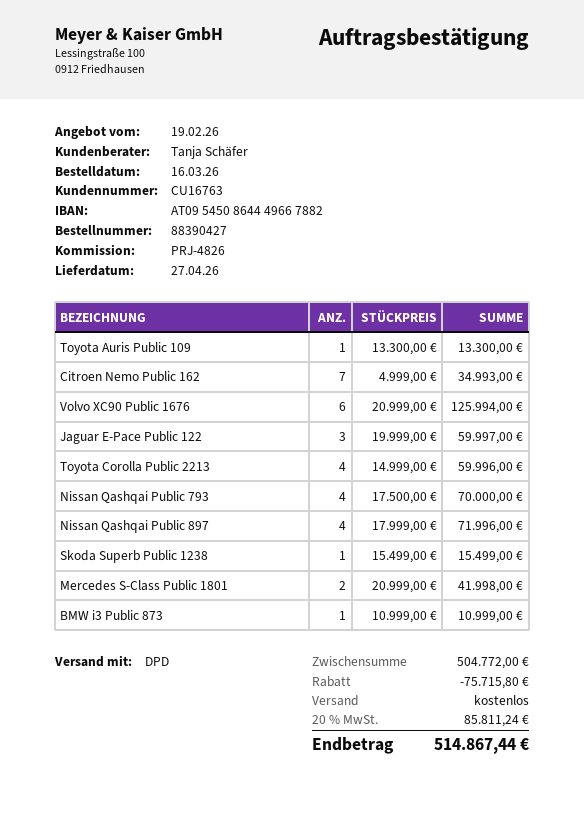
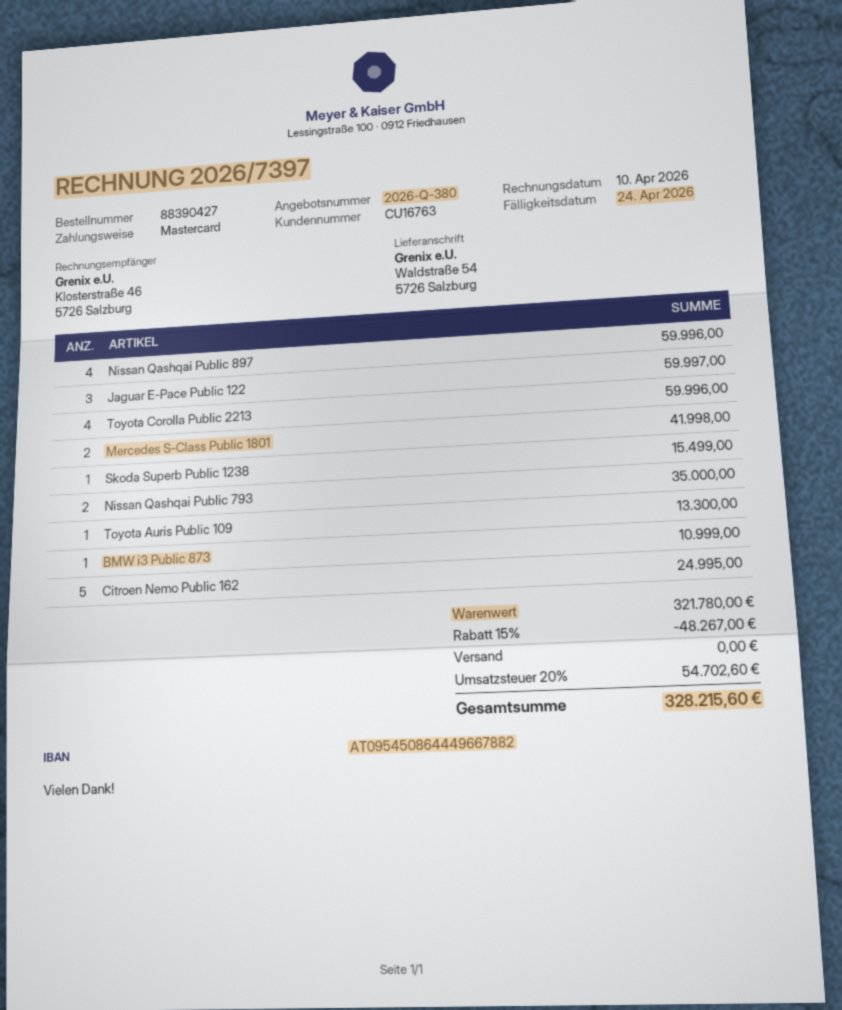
Citroen Nemo Public 162: 7 for 34993.00 -> 5 for 24995.00
Volvo XC90 Public 1676: 6 for 125994.00 -> none
Nissan Qashqai Public 793: 4 for 70000.00 -> 2 for 35000.00
Nissan Qashqai Public 897: 4 for 71996.00 -> 4 for 59996.00
subtotal: 504772.00 -> 321780.00
discount: 75715.80 -> 48267.00
tax: 20% = 85811.24 -> 20% = 54702.60
total: 514867.44 -> 328215.60

